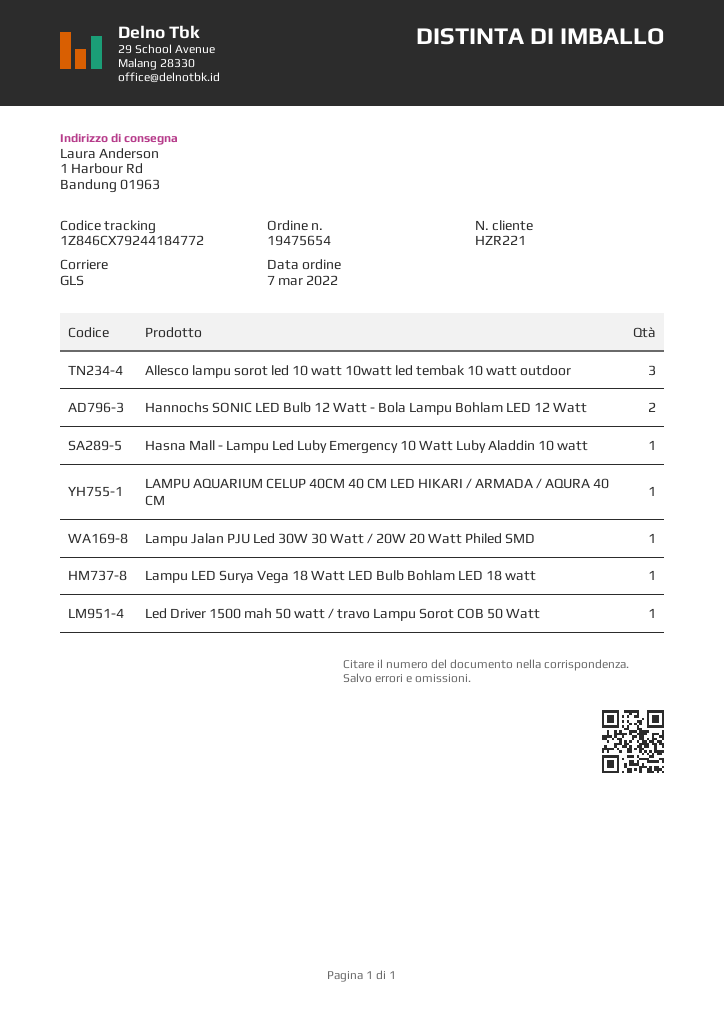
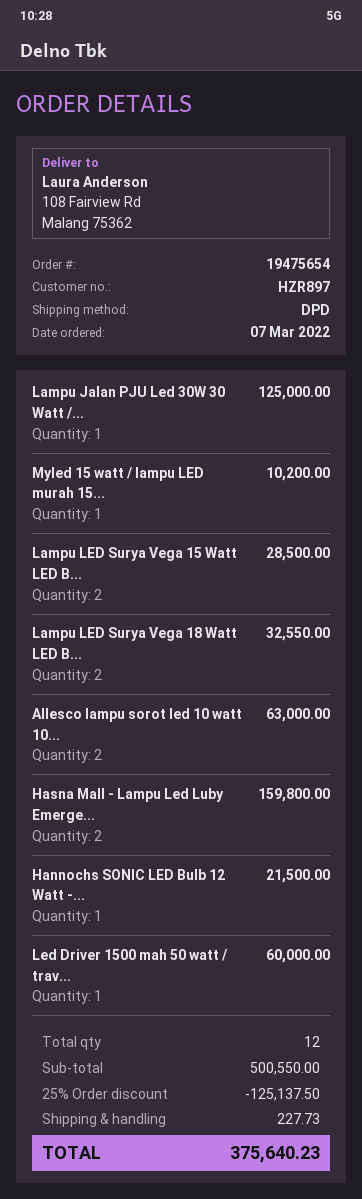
customer number: HZR221 -> HZR897
shipping method: GLS -> DPD
ship to: 1 Harbour Rd, Bandung 01963 -> 108 Fairview Rd, Malang 75362
Allesco lampu sorot led 10 watt 10watt led tembak 10 watt outdoor: 3 -> 2
Hannochs SONIC LED Bulb 12 Watt - Bola Lampu Bohlam LED 12 Watt: 2 -> 1
Hasna Mall - Lampu Led Luby Emergency 10 Watt Luby Aladdin 10 watt: 1 -> 2
LAMPU AQUARIUM CELUP 40CM 40 CM LED HIKARI / ARMADA / AQURA 40 CM: 1 -> none
Lampu LED Surya Vega 18 Watt LED Bulb Bohlam LED 18 watt: 1 -> 2
Myled 15 watt / lampu LED murah 15...: none -> 1
Lampu LED Surya Vega 15 Watt LED B...: none -> 2

